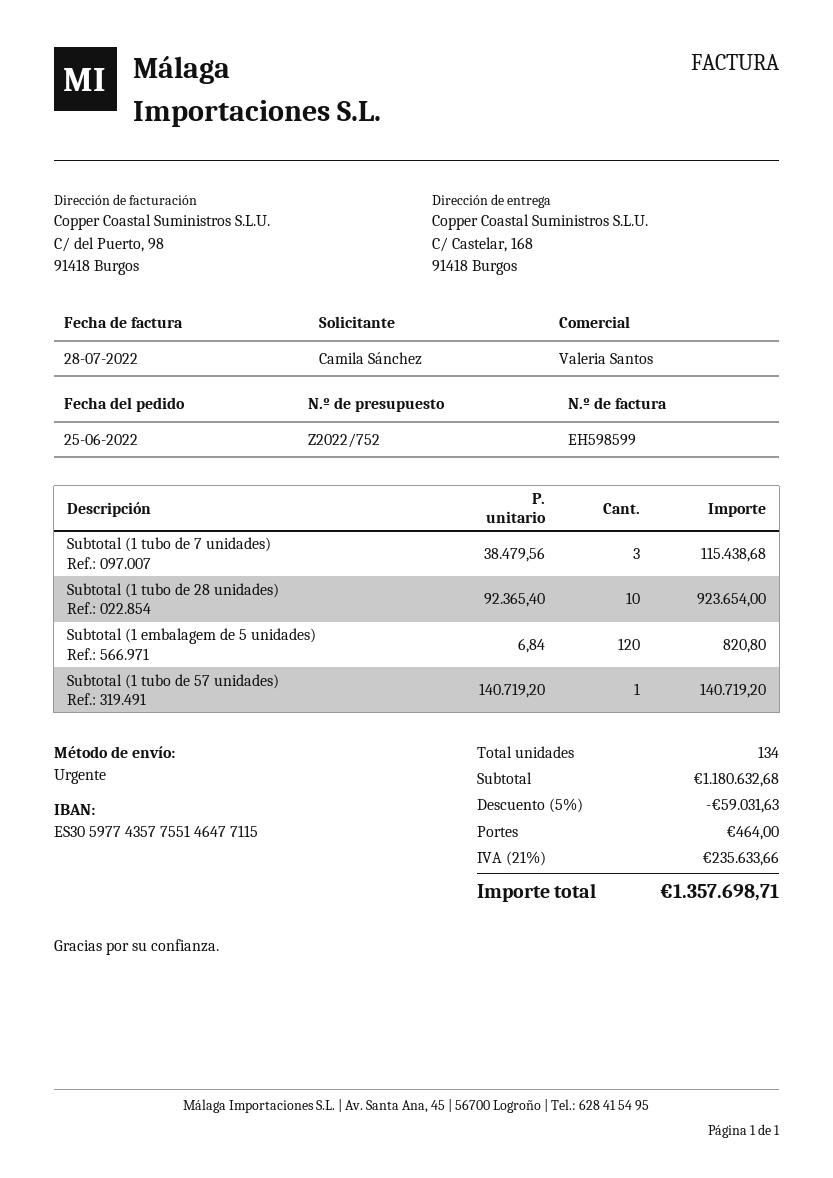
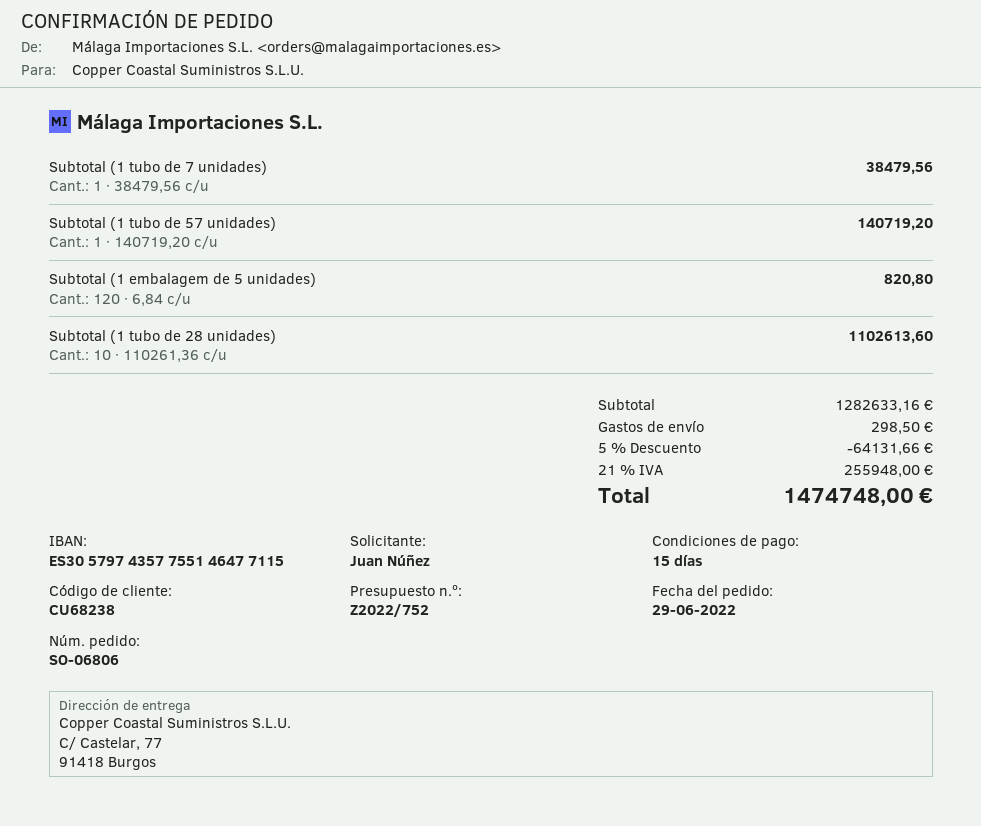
order date: 2022-06-25 -> 2022-06-29
ordered by: Camila Sánchez -> Juan Núñez
bank account: ES3059774357755146477115 -> ES3057974357755146477115
ship to: C/ Castelar, 168, 91418 Burgos -> C/ Castelar, 77, 91418 Burgos
Subtotal (1 tubo de 7 unidades): 3 x 38479.56 = 115438.68 -> 1 x 38479.56 = 38479.56
Subtotal (1 tubo de 28 unidades): 10 x 92365.40 = 923654.00 -> 10 x 110261.36 = 1102613.60
subtotal: 1180632.68 -> 1282633.16
discount: 5% = 59031.63 -> 5% = 64131.66
shipping: 464.00 -> 298.50
tax: 21% = 235633.66 -> 21% = 255948.00
total: 1357698.71 -> 1474748.00

